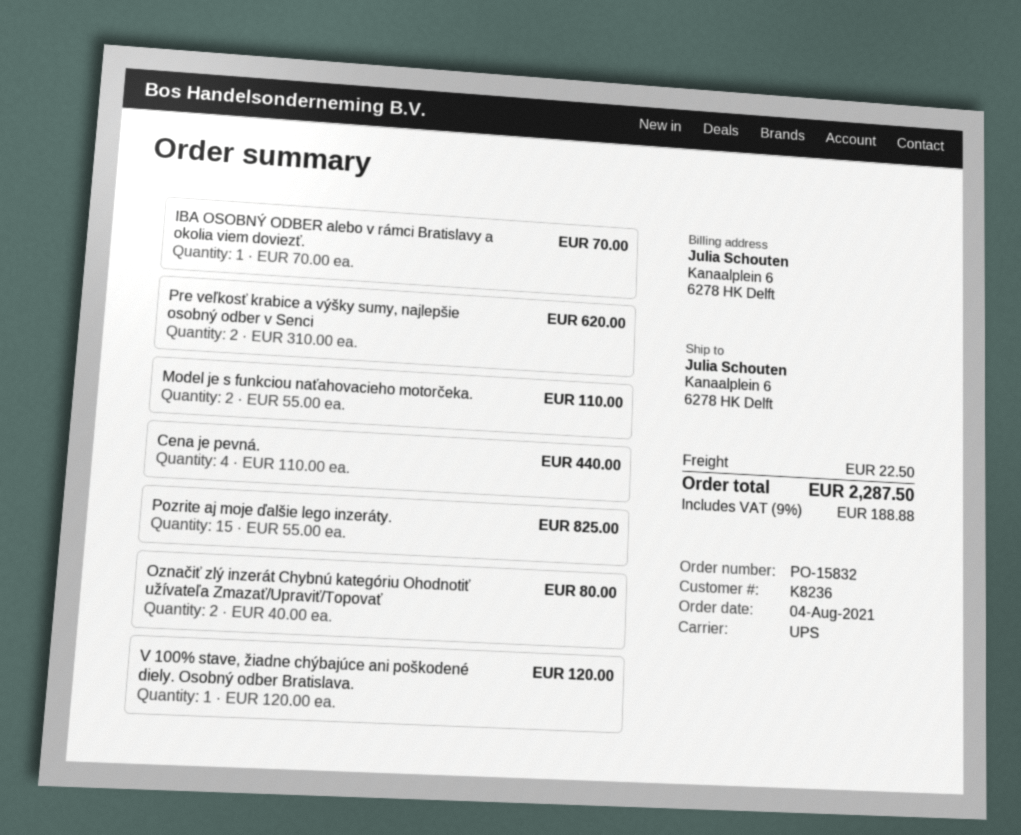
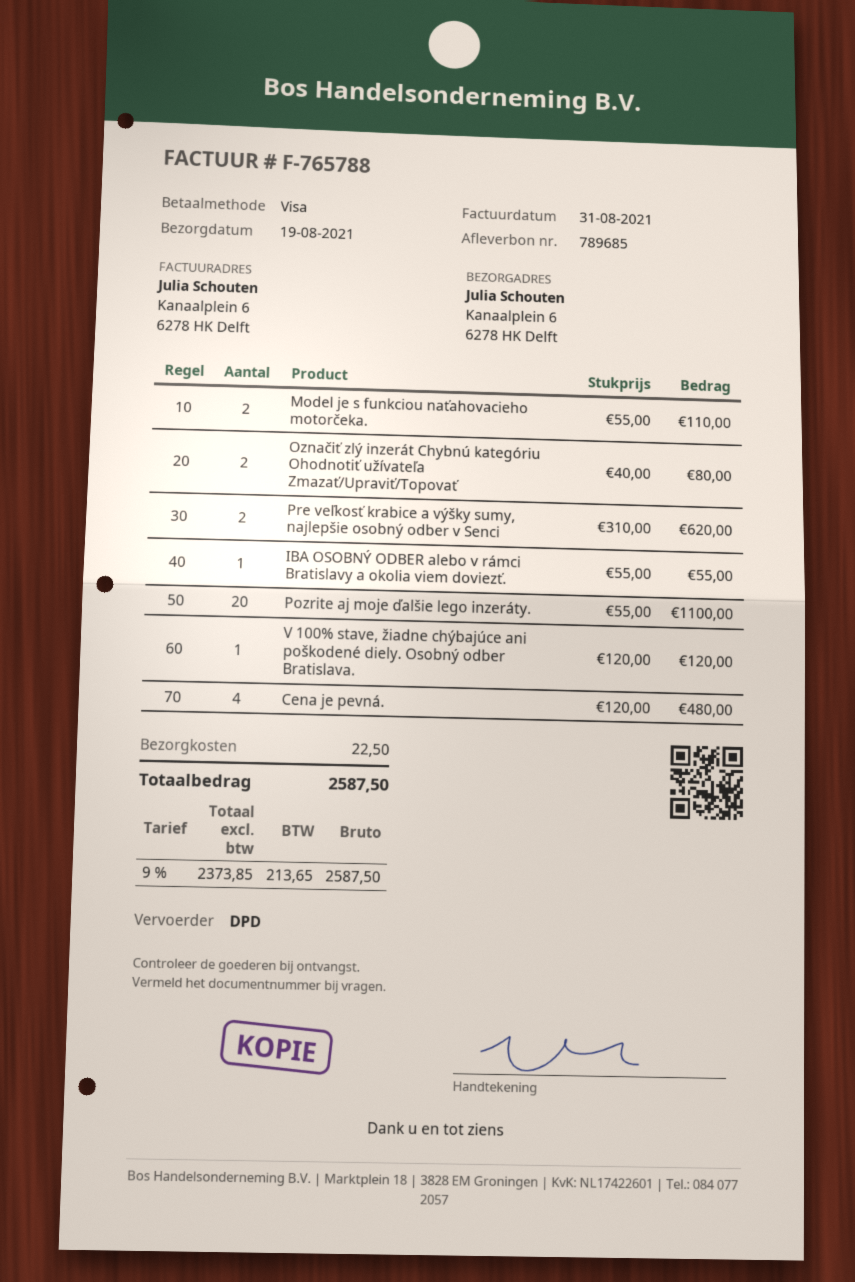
shipping method: UPS -> DPD
IBA OSOBNÝ ODBER alebo v rámci Bratislavy a okolia viem doviezť.: 1 x 70.00 = 70.00 -> 1 x 55.00 = 55.00
Cena je pevná.: 4 x 110.00 = 440.00 -> 4 x 120.00 = 480.00
Pozrite aj moje ďalšie lego inzeráty.: 15 x 55.00 = 825.00 -> 20 x 55.00 = 1100.00
tax: 9% = 188.88 -> 9% = 213.65
total: 2287.50 -> 2587.50

